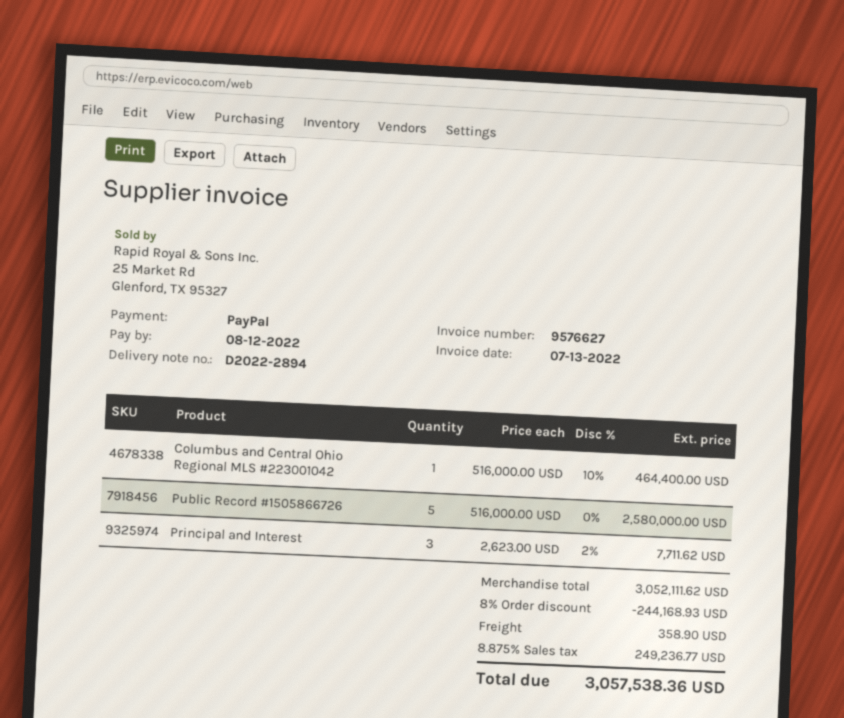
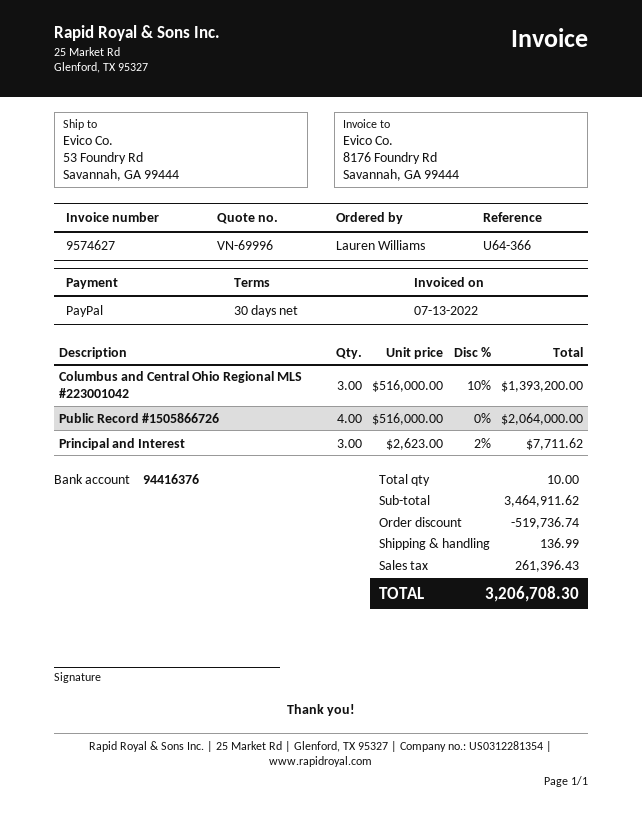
invoice number: 9576627 -> 9574627
Columbus and Central Ohio Regional MLS #223001042: 1 x 516000.00 - 10% = 464400.00 -> 3 x 516000.00 - 10% = 1393200.00
Public Record #1505866726: 5 x 516000.00 = 2580000.00 -> 4 x 516000.00 = 2064000.00
subtotal: 3052111.62 -> 3464911.62
discount: 244168.93 -> 519736.74
shipping: 358.90 -> 136.99
tax: 249236.77 -> 261396.43
total: 3057538.36 -> 3206708.30

